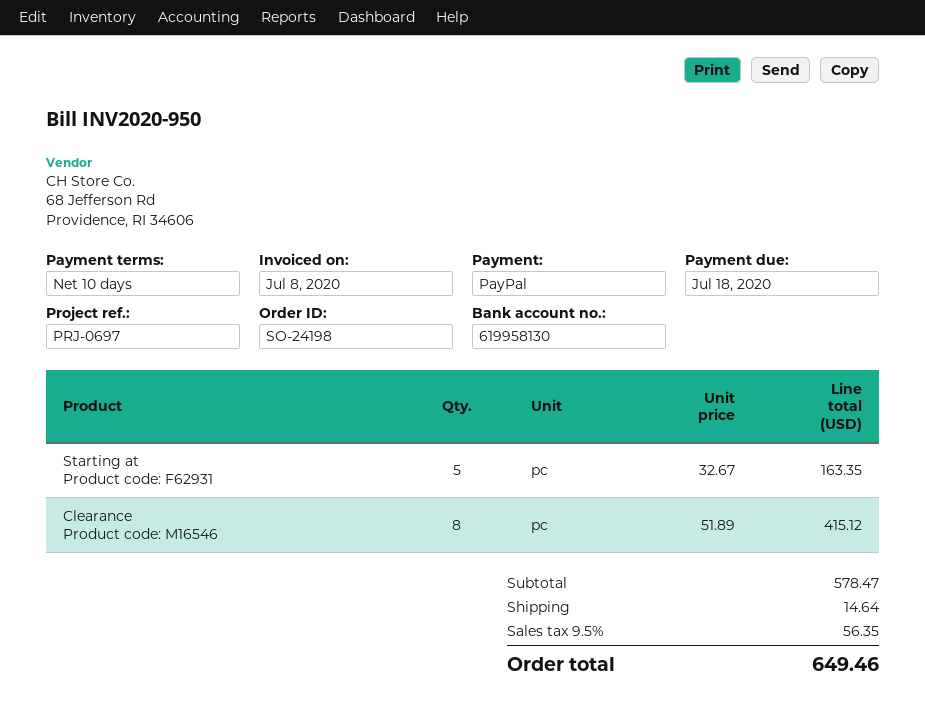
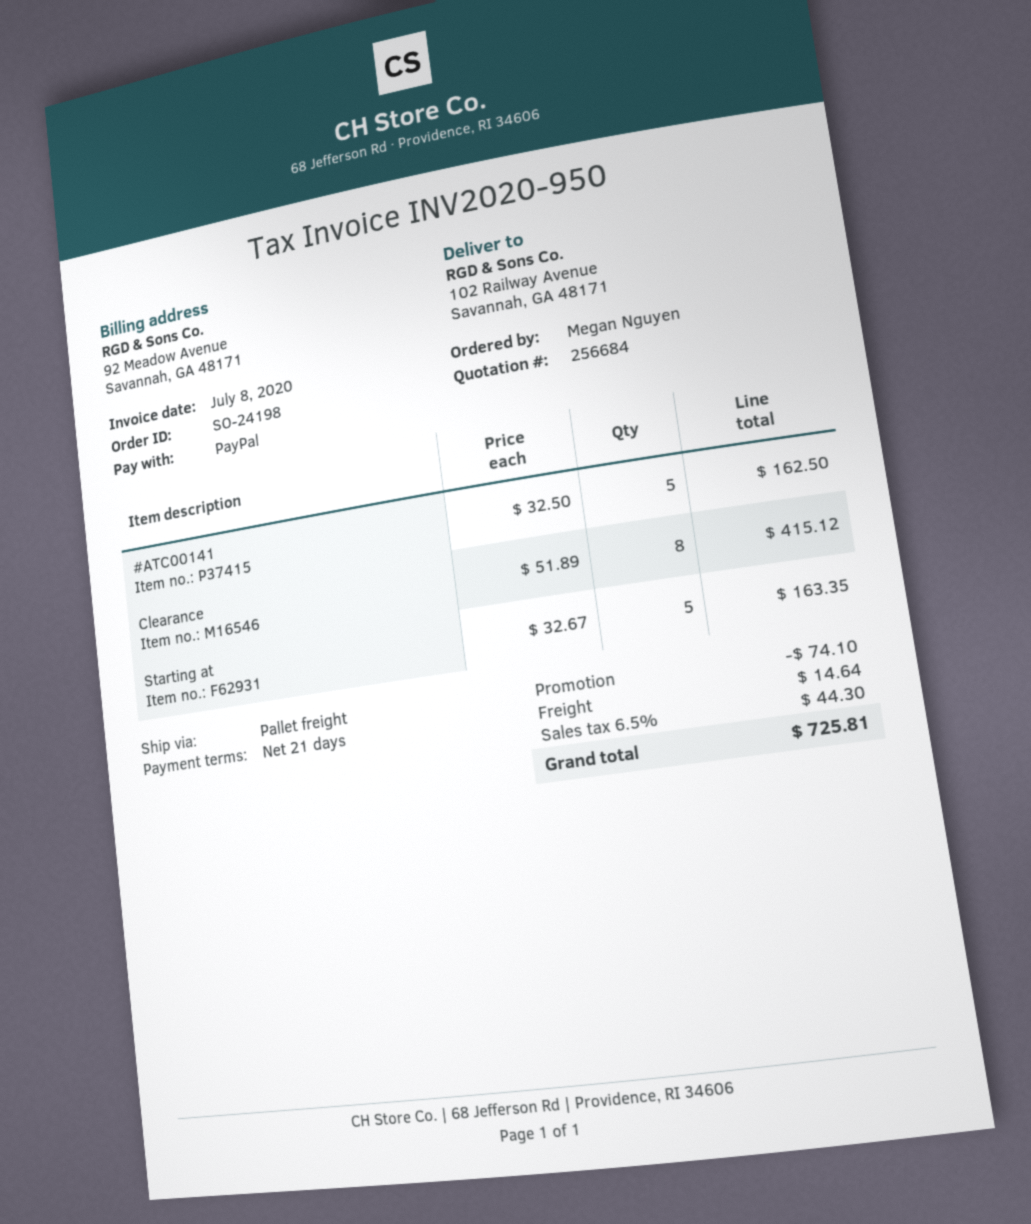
payment terms: 10 days -> 21 days
#ATC00141: none -> 5 x 32.50 = 162.50
discount: none -> 74.10
tax: 9.5% = 56.35 -> 6.5% = 44.30
total: 649.46 -> 725.81

